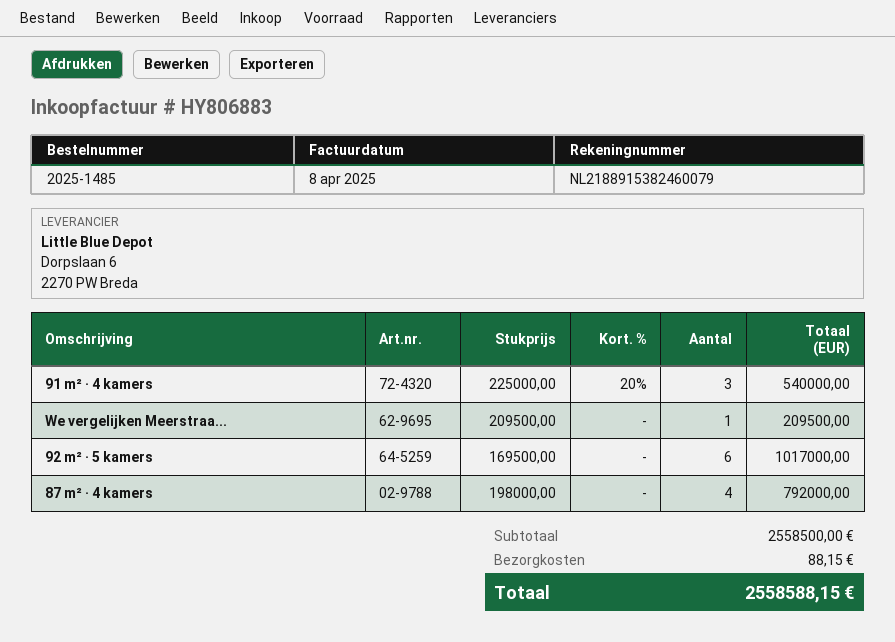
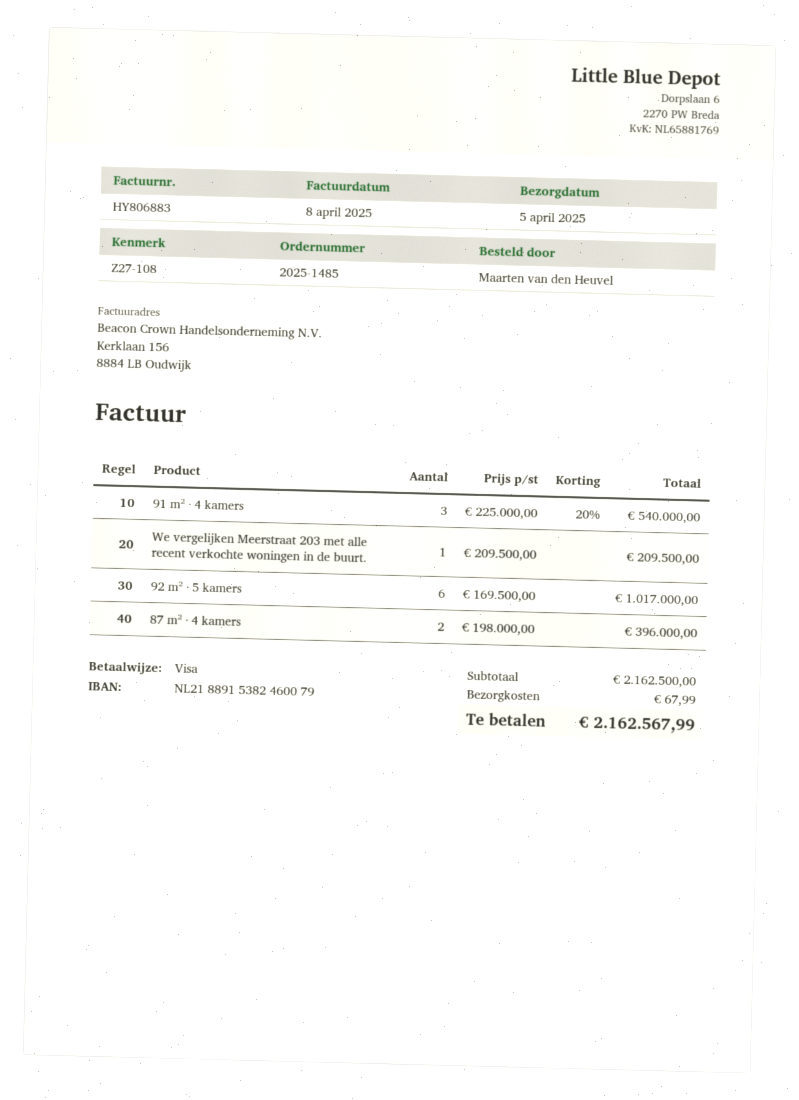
87 m² · 4 kamers: 4 x 198000.00 = 792000.00 -> 2 x 198000.00 = 396000.00
subtotal: 2558500.00 -> 2162500.00
shipping: 88.15 -> 67.99
total: 2558588.15 -> 2162567.99

